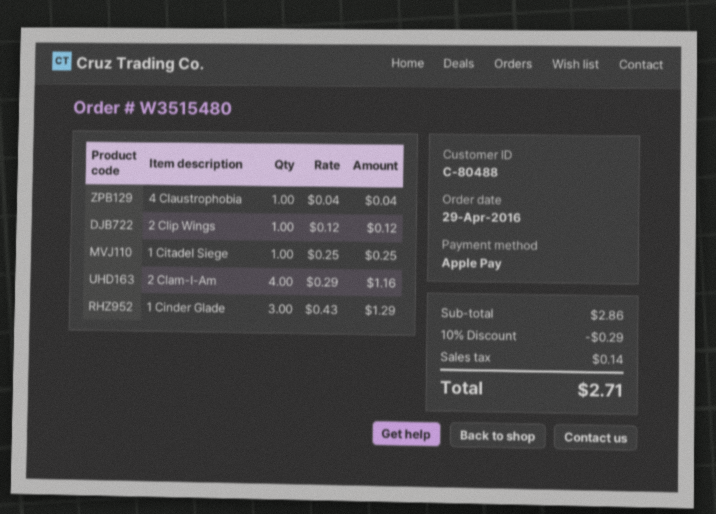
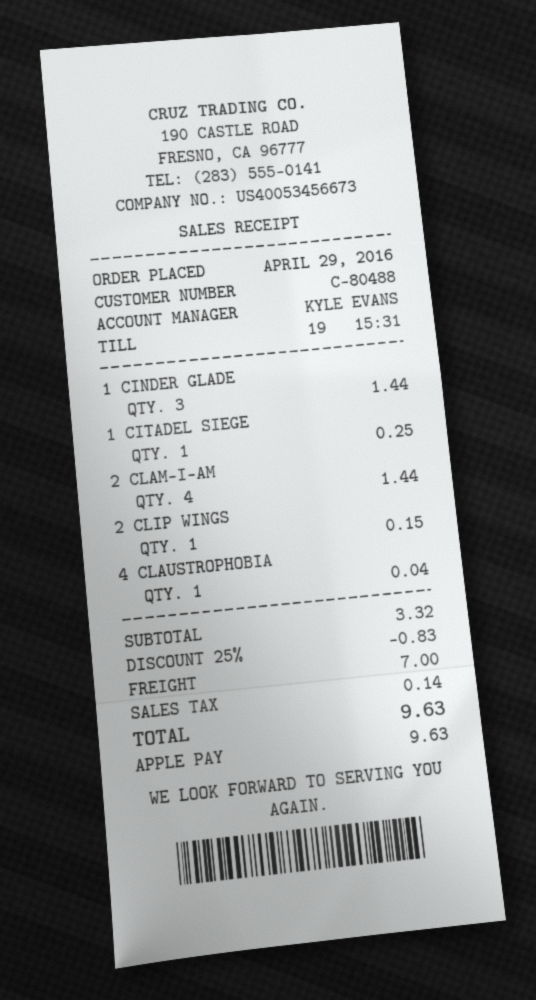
2 Clip Wings: 1 for 0.12 -> 1 for 0.15
2 Clam-I-Am: 4 for 1.16 -> 4 for 1.44
1 Cinder Glade: 3 for 1.29 -> 3 for 1.44
subtotal: 2.86 -> 3.32
discount: 10% = 0.29 -> 25% = 0.83
shipping: none -> 7.00
total: 2.71 -> 9.63

